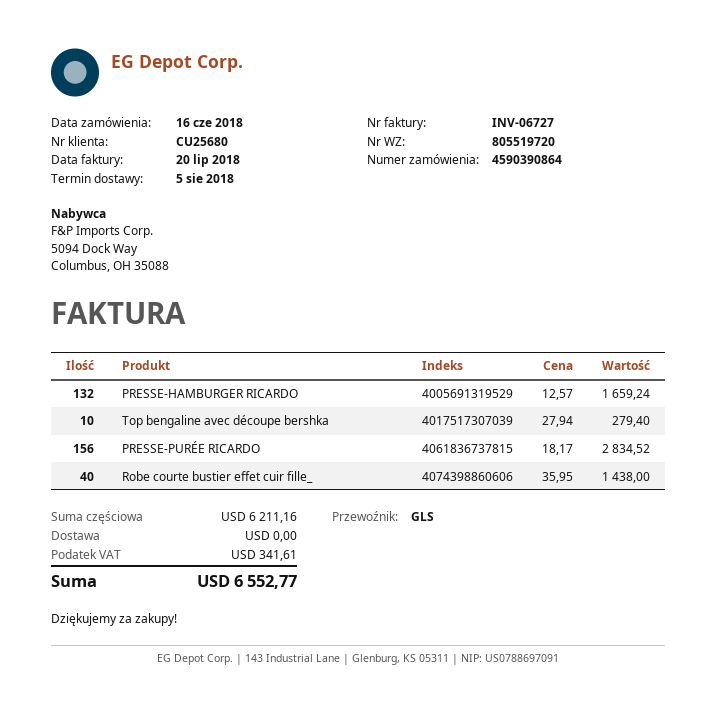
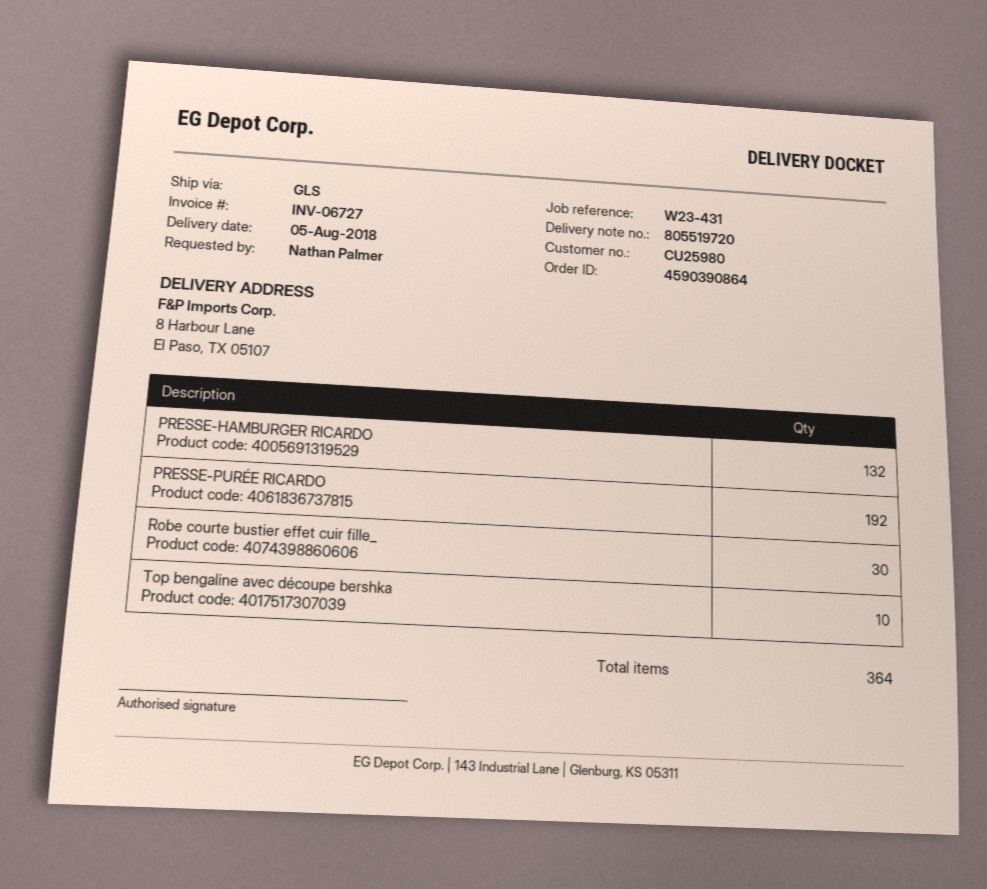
customer number: CU25680 -> CU25980
PRESSE-PURÉE RICARDO: 156 -> 192
Robe courte bustier effet cuir fille_: 40 -> 30

